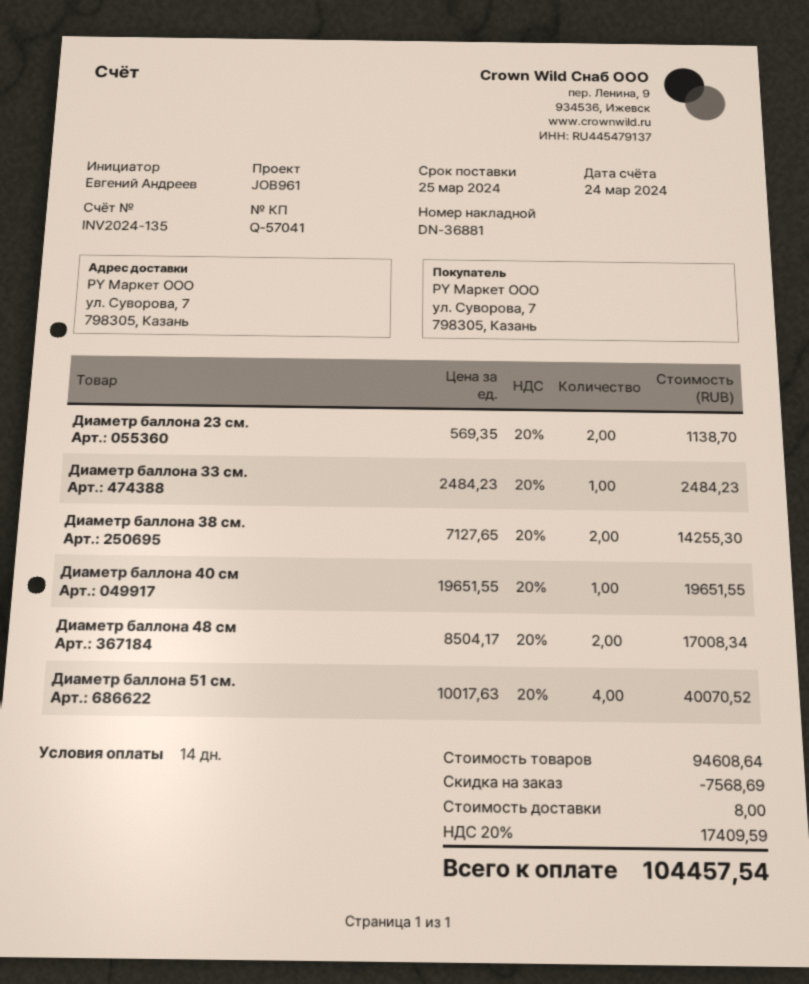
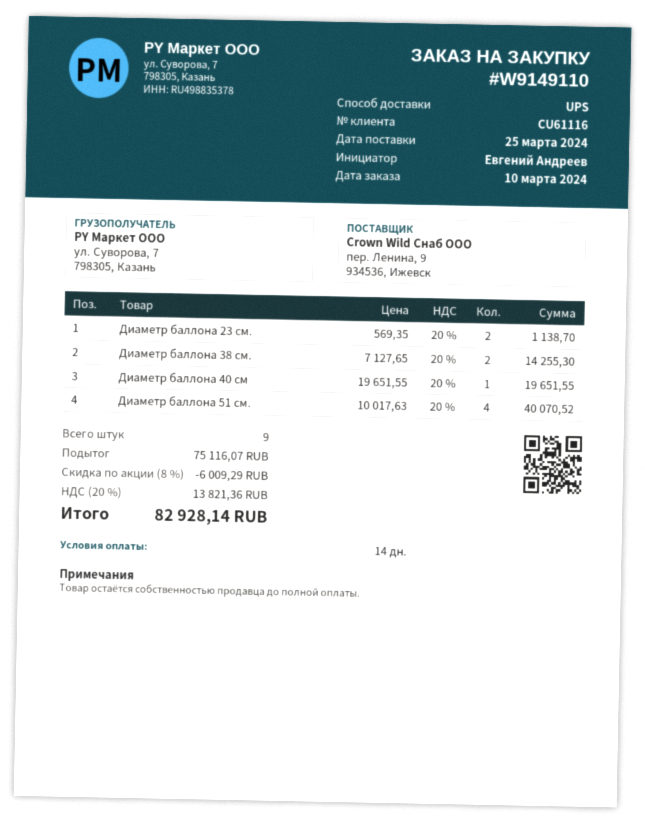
Диаметр баллона 33 см.: 1 x 2484.23 = 2484.23 -> none
Диаметр баллона 48 см: 2 x 8504.17 = 17008.34 -> none
subtotal: 94608.64 -> 75116.07
discount: 7568.69 -> 6009.29
shipping: 8.00 -> none
tax: 20% = 17409.59 -> 20% = 13821.36
total: 104457.54 -> 82928.14

